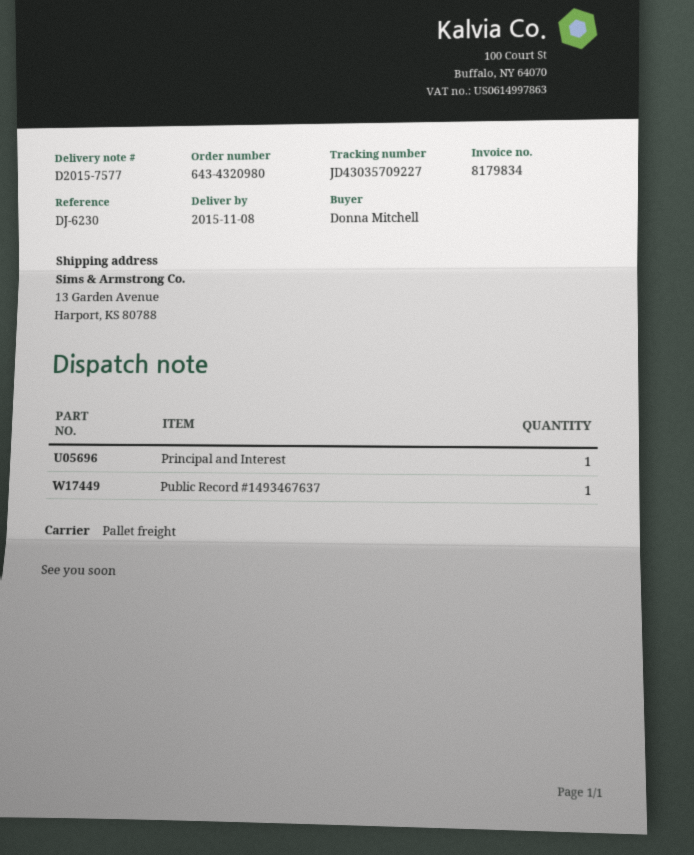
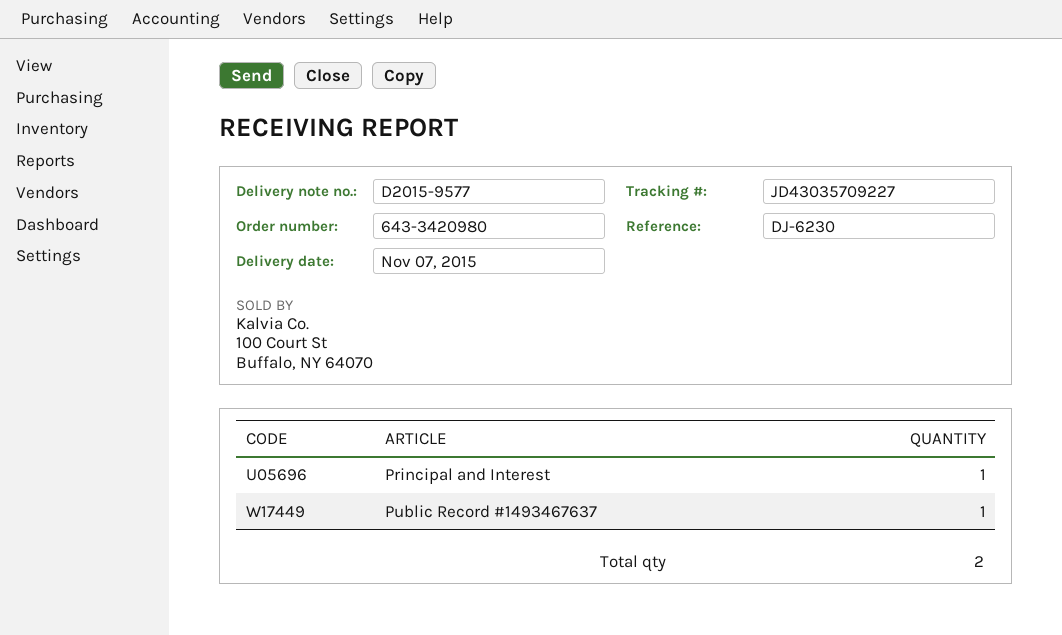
order number: 643-4320980 -> 643-3420980
delivery note number: D2015-7577 -> D2015-9577
delivery date: 2015-11-08 -> 2015-11-07

